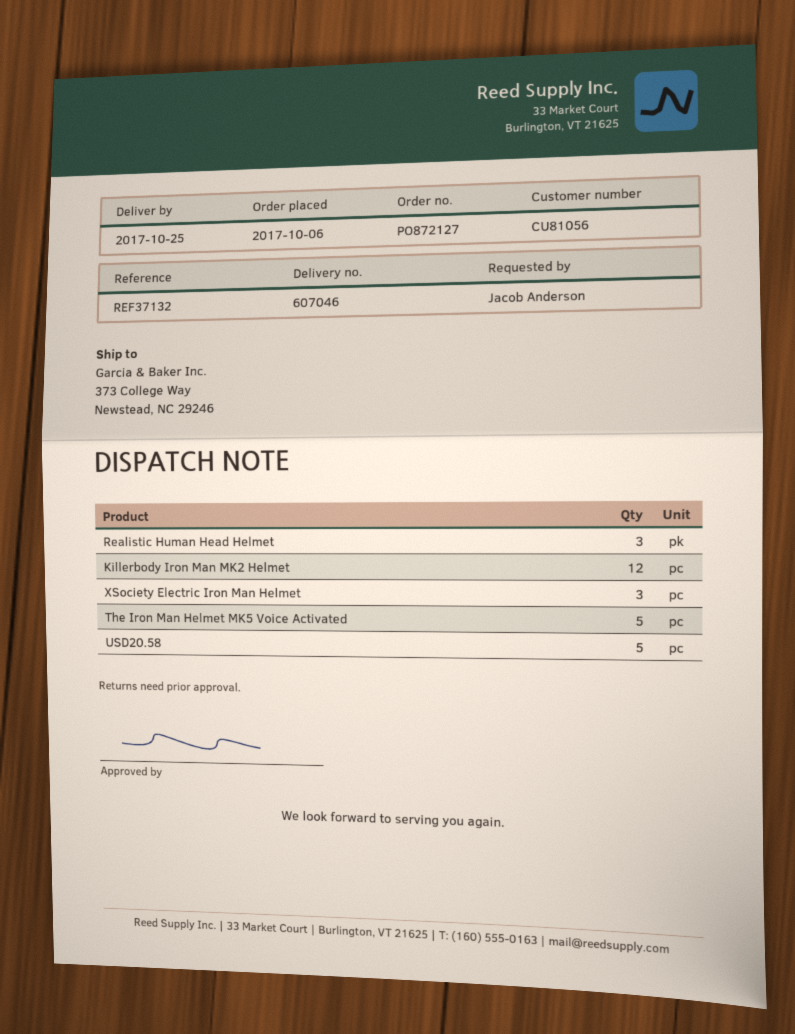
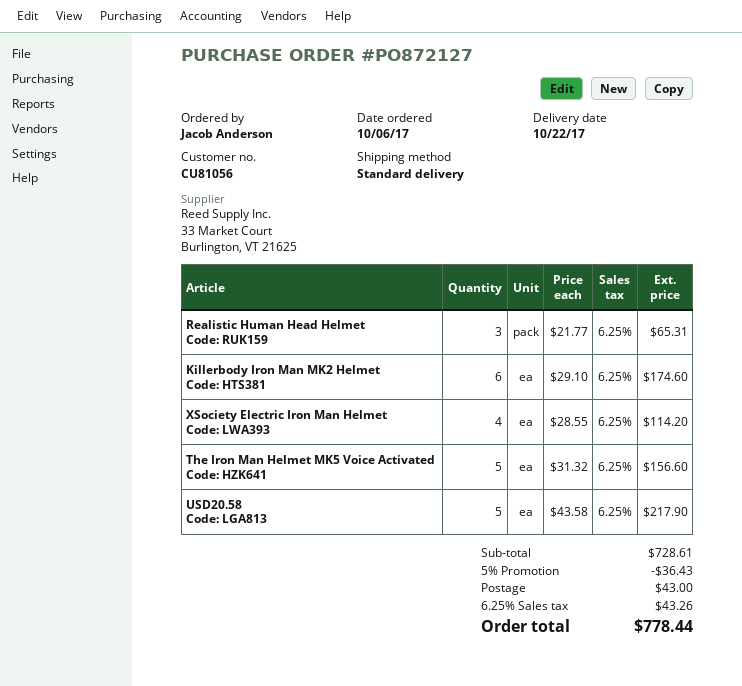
delivery date: 2017-10-25 -> 2017-10-22
Killerbody Iron Man MK2 Helmet: 12 -> 6
XSociety Electric Iron Man Helmet: 3 -> 4

